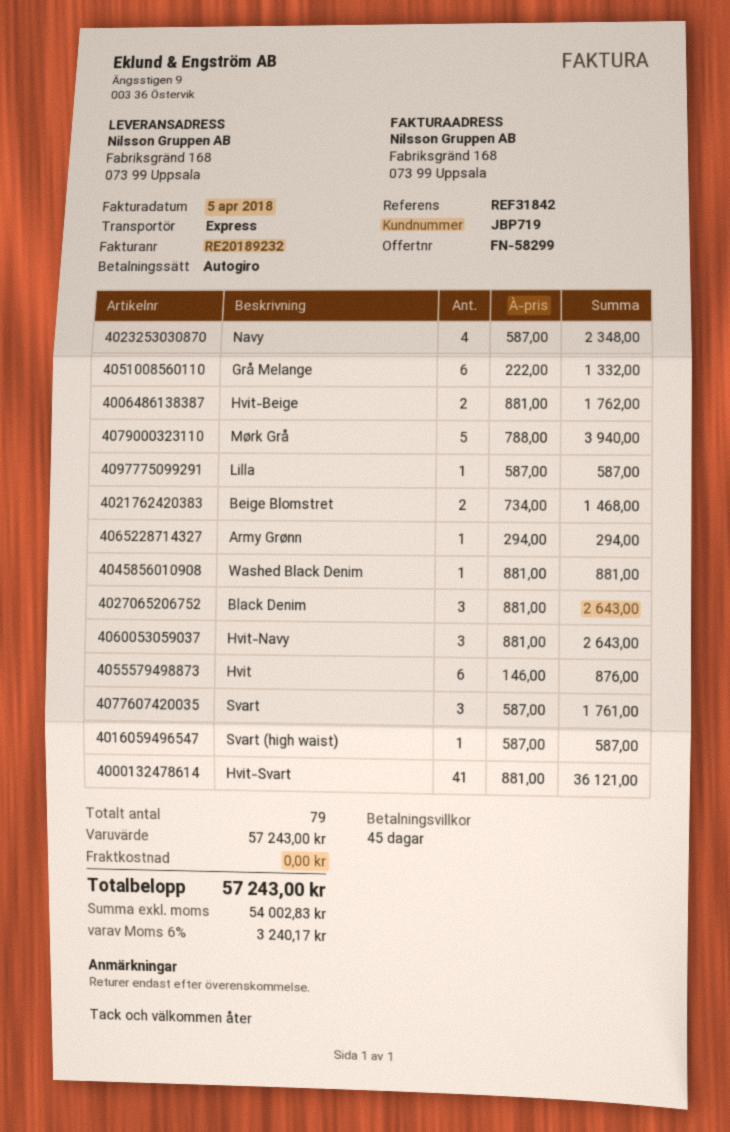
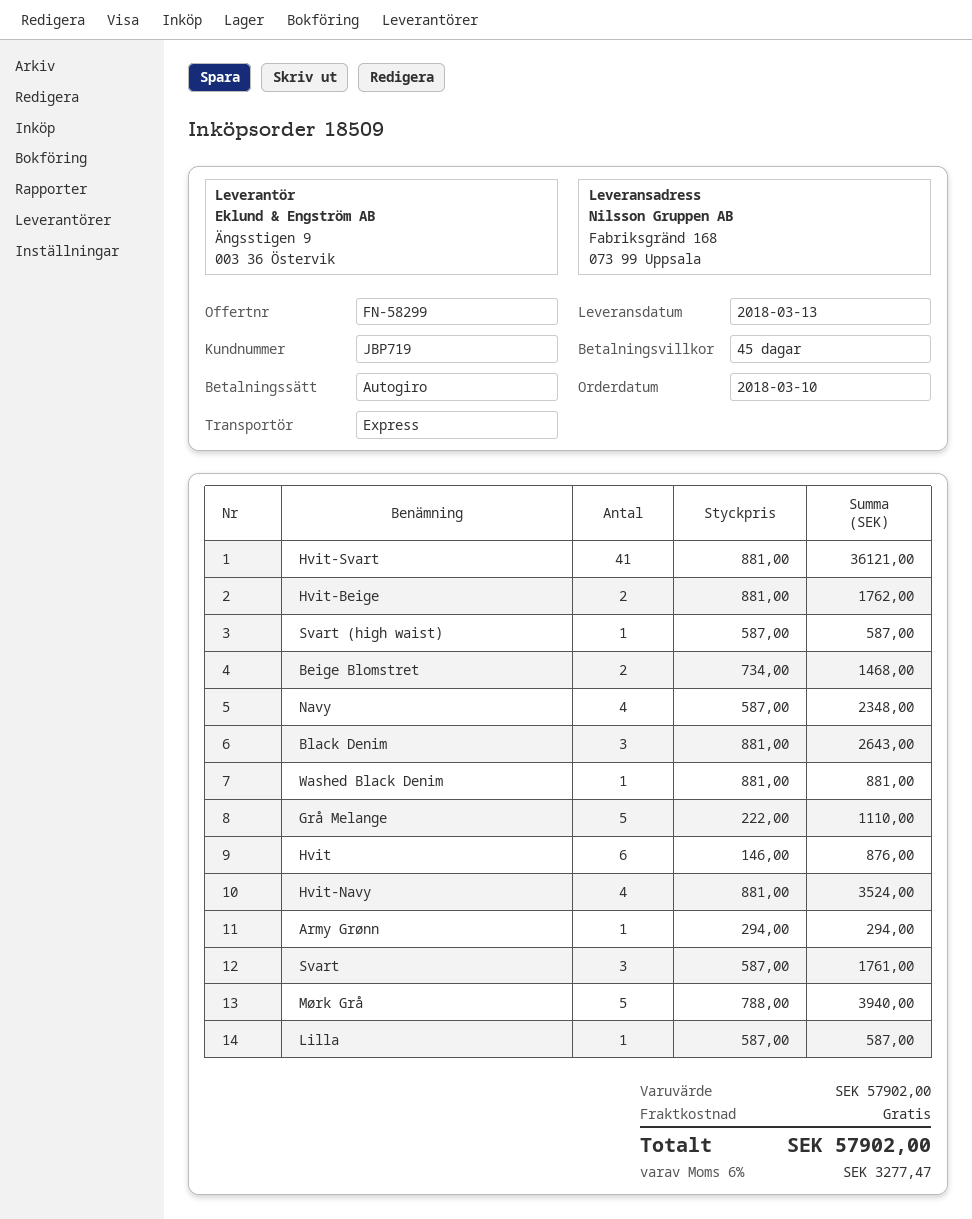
Grå Melange: 6 x 222.00 = 1332.00 -> 5 x 222.00 = 1110.00
Hvit-Navy: 3 x 881.00 = 2643.00 -> 4 x 881.00 = 3524.00
subtotal: 57243.00 -> 57902.00
tax: 6% = 3240.17 -> 6% = 3277.47
total: 57243.00 -> 57902.00

